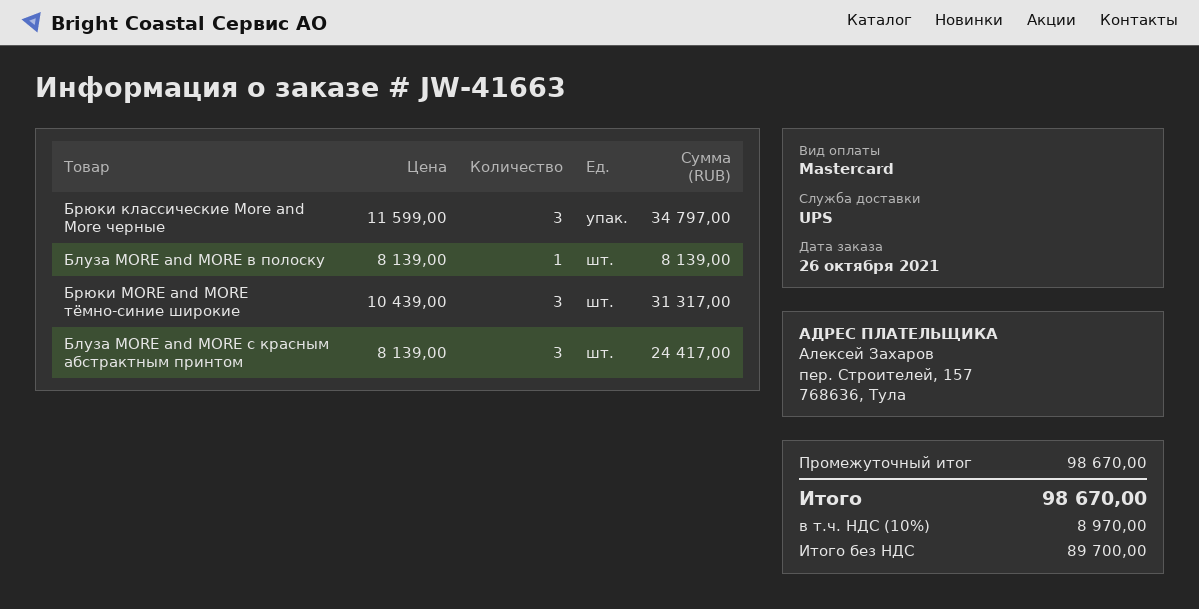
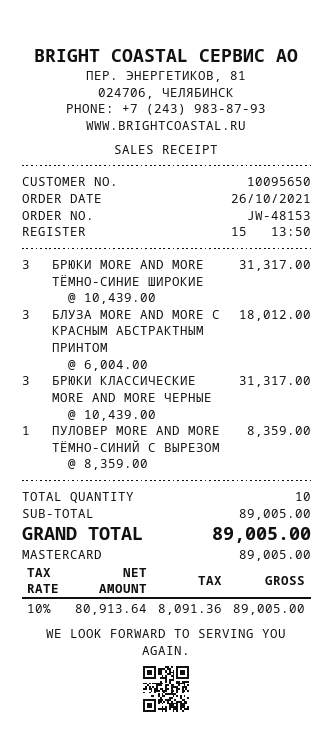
order number: JW-41663 -> JW-48153
Брюки классические More and More черные: 3 x 11599.00 = 34797.00 -> 3 x 10439.00 = 31317.00
Блуза MORE and MORE в полоску: 1 x 8139.00 = 8139.00 -> none
Блуза MORE and MORE с красным абстрактным принтом: 3 x 8139.00 = 24417.00 -> 3 x 6004.00 = 18012.00
ПУЛОВЕР MORE AND MORE ТЁМНО-СИНИЙ С ВЫРЕЗОМ: none -> 1 x 8359.00 = 8359.00
subtotal: 98670.00 -> 89005.00
net: 89700.00 -> 80913.64
tax: 10% = 8970.00 -> 10% = 8091.36
total: 98670.00 -> 89005.00

